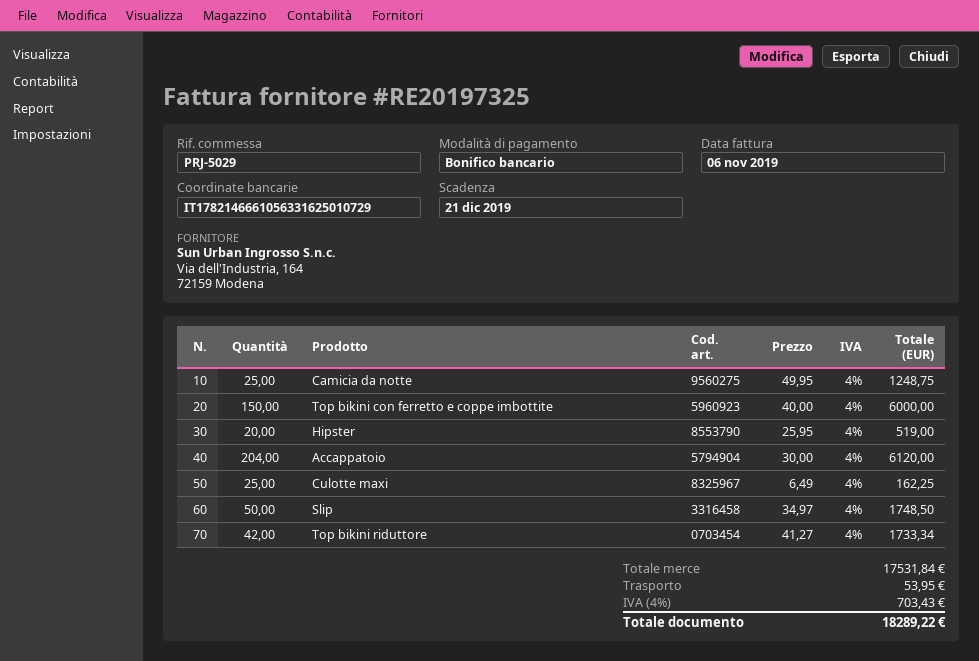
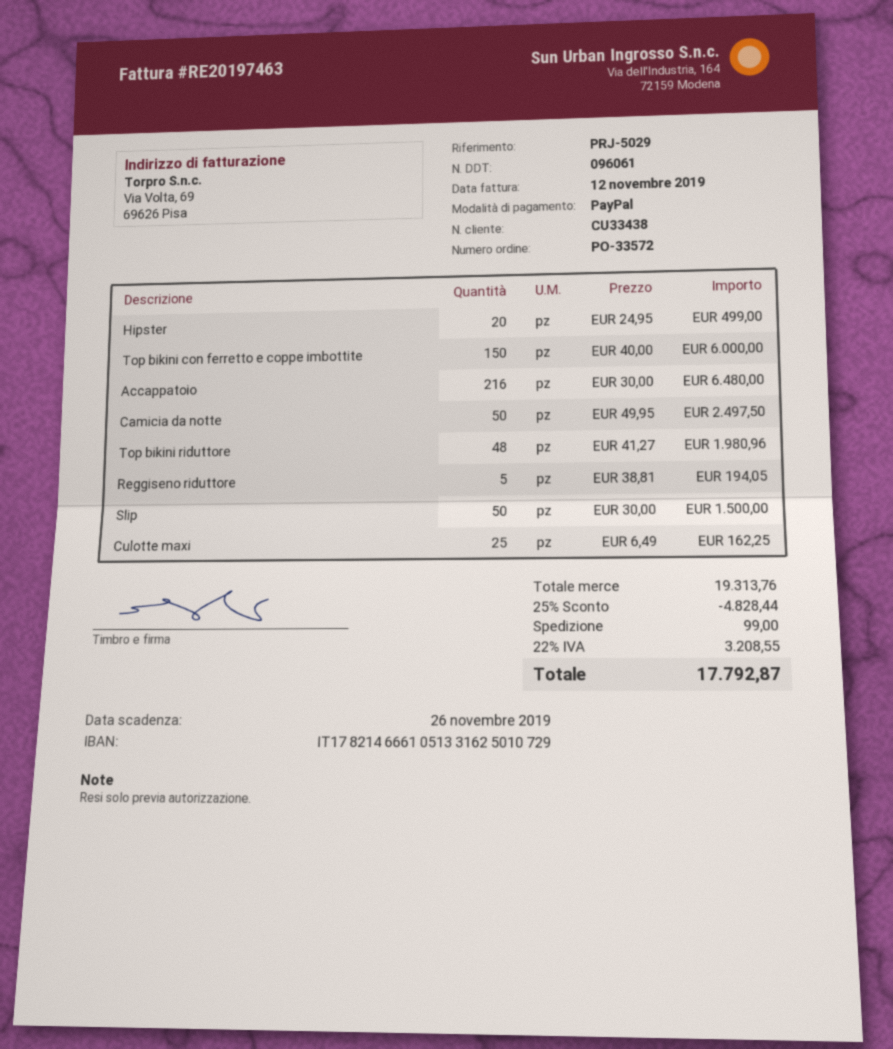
invoice number: RE20197325 -> RE20197463
invoice date: 2019-11-06 -> 2019-11-12
due date: 2019-12-21 -> 2019-11-26
payment method: bank transfer -> PayPal
bank account: IT1782146661056331625010729 -> IT1782146661051331625010729
Camicia da notte: 25 x 49.95 = 1248.75 -> 50 x 49.95 = 2497.50
Hipster: 20 x 25.95 = 519.00 -> 20 x 24.95 = 499.00
Accappatoio: 204 x 30.00 = 6120.00 -> 216 x 30.00 = 6480.00
Slip: 50 x 34.97 = 1748.50 -> 50 x 30.00 = 1500.00
Top bikini riduttore: 42 x 41.27 = 1733.34 -> 48 x 41.27 = 1980.96
Reggiseno riduttore: none -> 5 x 38.81 = 194.05
subtotal: 17531.84 -> 19313.76
discount: none -> 25% = 4828.44
shipping: 53.95 -> 99.00
tax: 4% = 703.43 -> 22% = 3208.55
total: 18289.22 -> 17792.87

